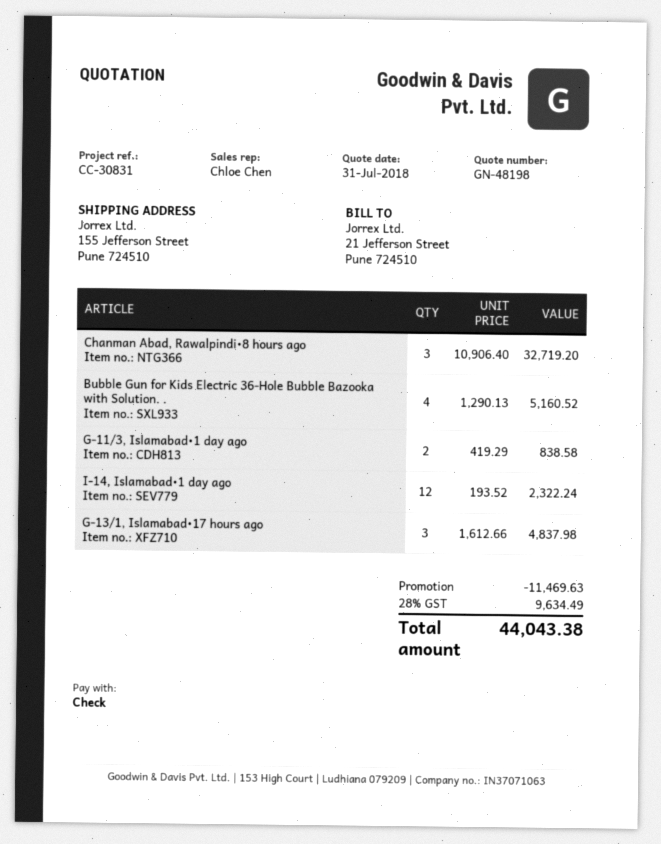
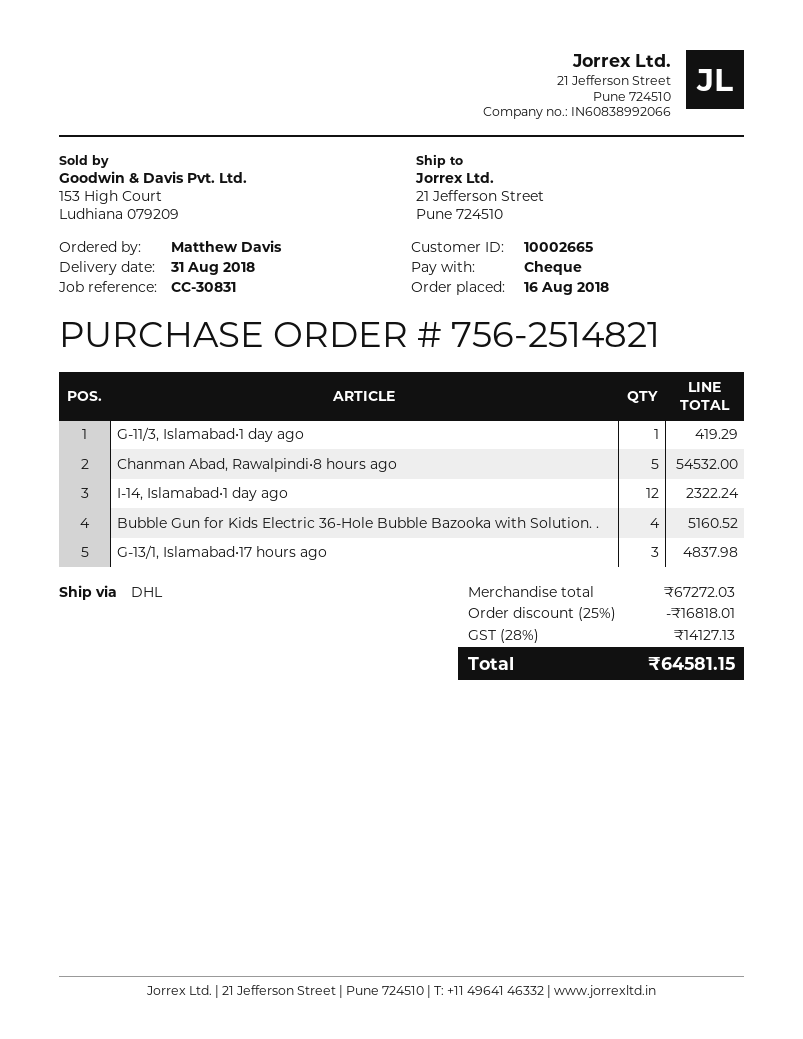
ship to: 155 Jefferson Street, Pune 724510 -> 21 Jefferson Street, Pune 724510
Chanman Abad, Rawalpindi•8 hours ago: 3 for 32719.20 -> 5 for 54532.00
G-11/3, Islamabad•1 day ago: 2 for 838.58 -> 1 for 419.29
discount: 11469.63 -> 16818.01
tax: 28% = 9634.49 -> 28% = 14127.13
total: 44043.38 -> 64581.15

